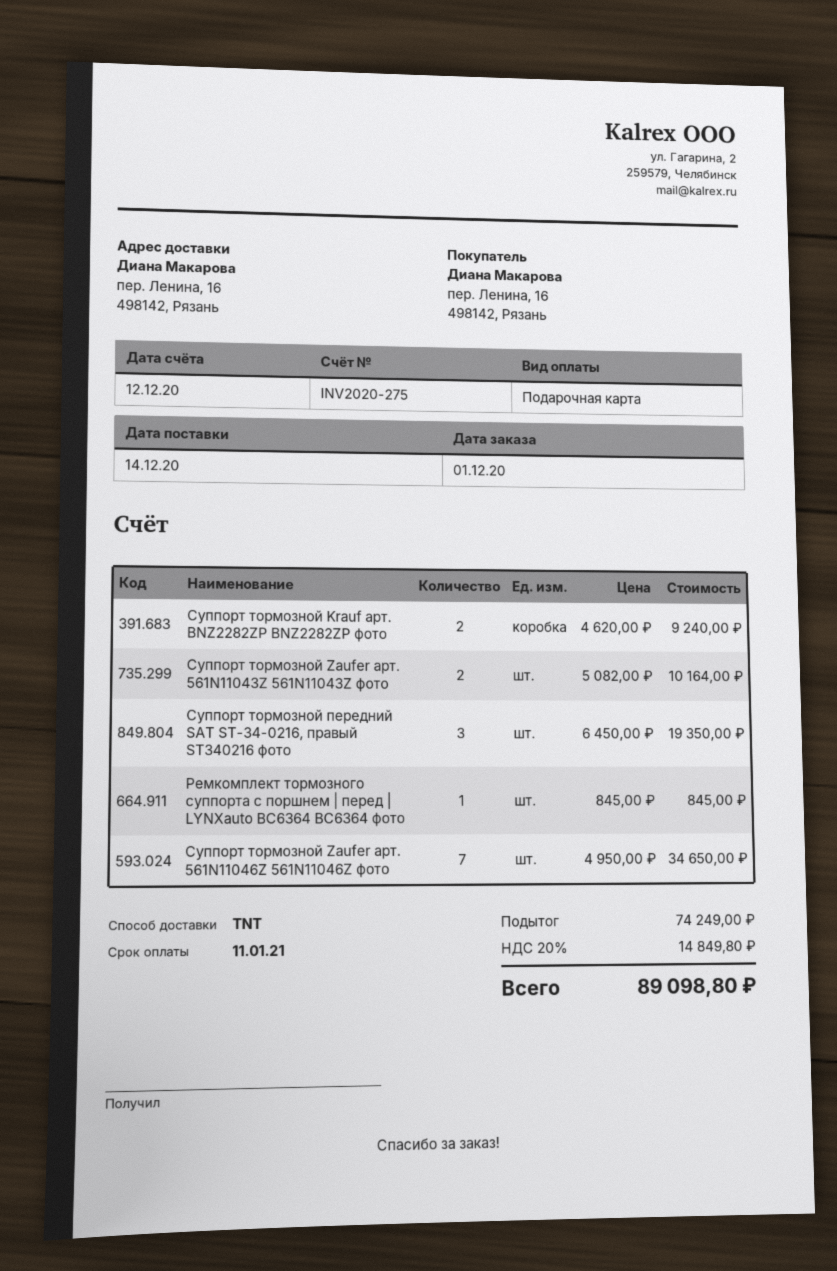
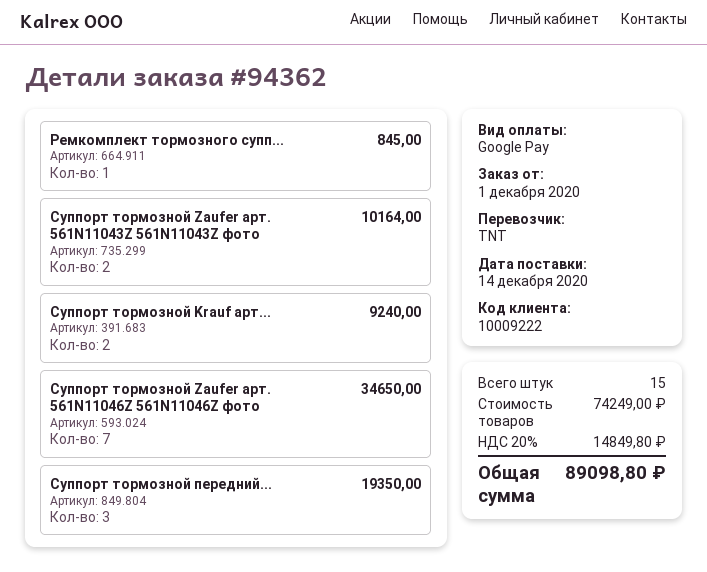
payment method: gift card -> Google Pay

